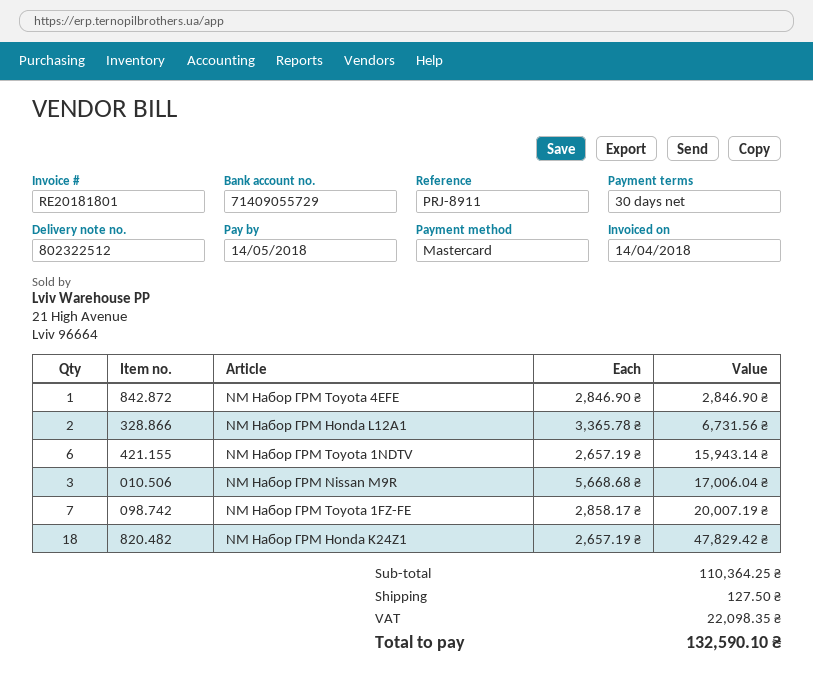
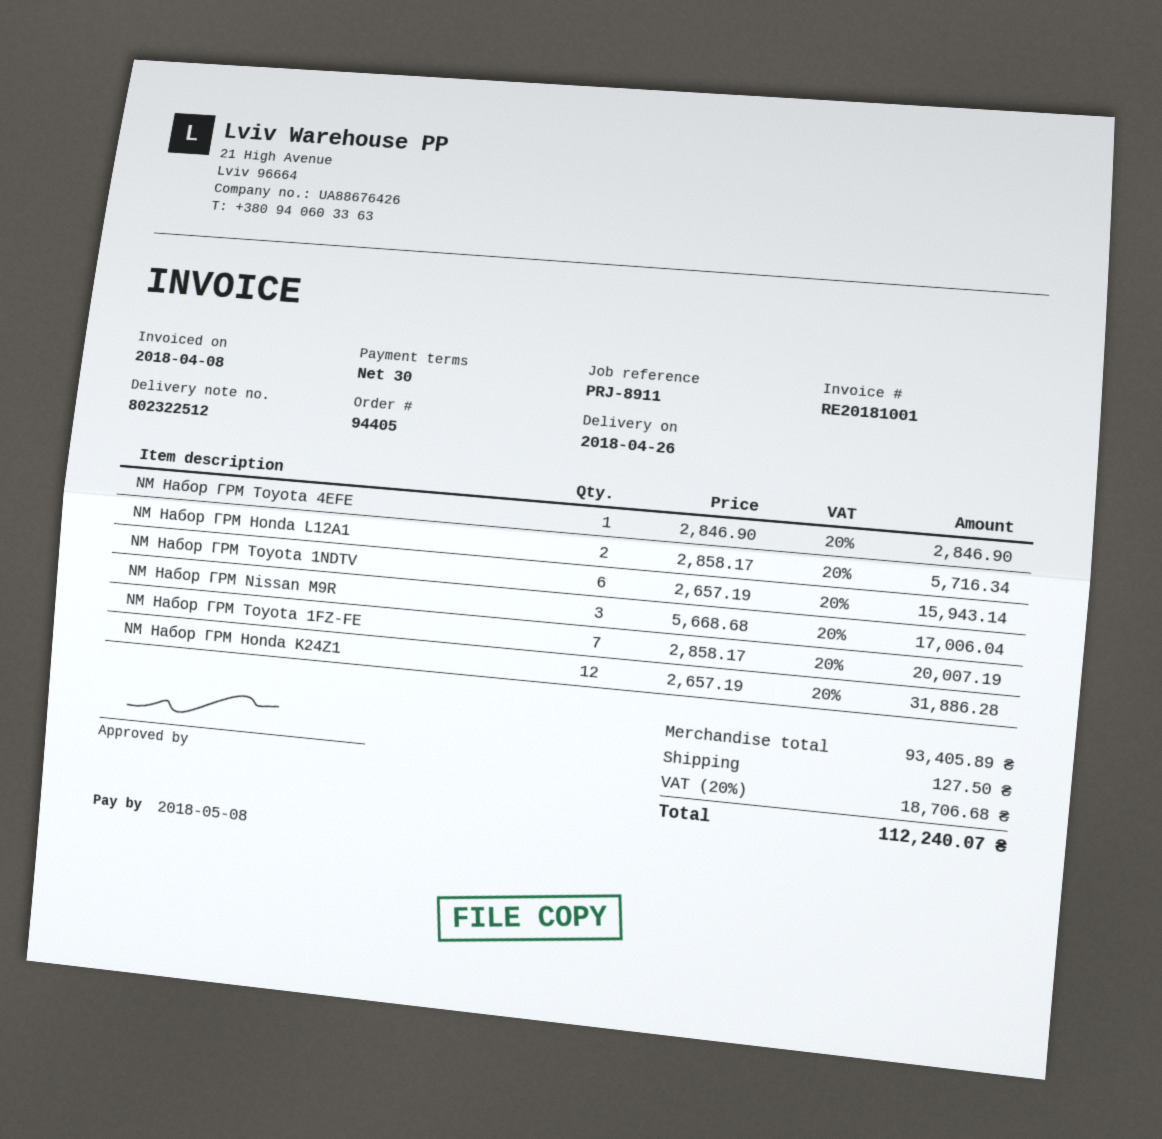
invoice number: RE20181801 -> RE20181001
invoice date: 2018-04-14 -> 2018-04-08
due date: 2018-05-14 -> 2018-05-08
NM Набор ГРМ Honda L12A1: 2 x 3365.78 = 6731.56 -> 2 x 2858.17 = 5716.34
NM Набор ГРМ Honda K24Z1: 18 x 2657.19 = 47829.42 -> 12 x 2657.19 = 31886.28
subtotal: 110364.25 -> 93405.89
tax: 22098.35 -> 18706.68
total: 132590.10 -> 112240.07

